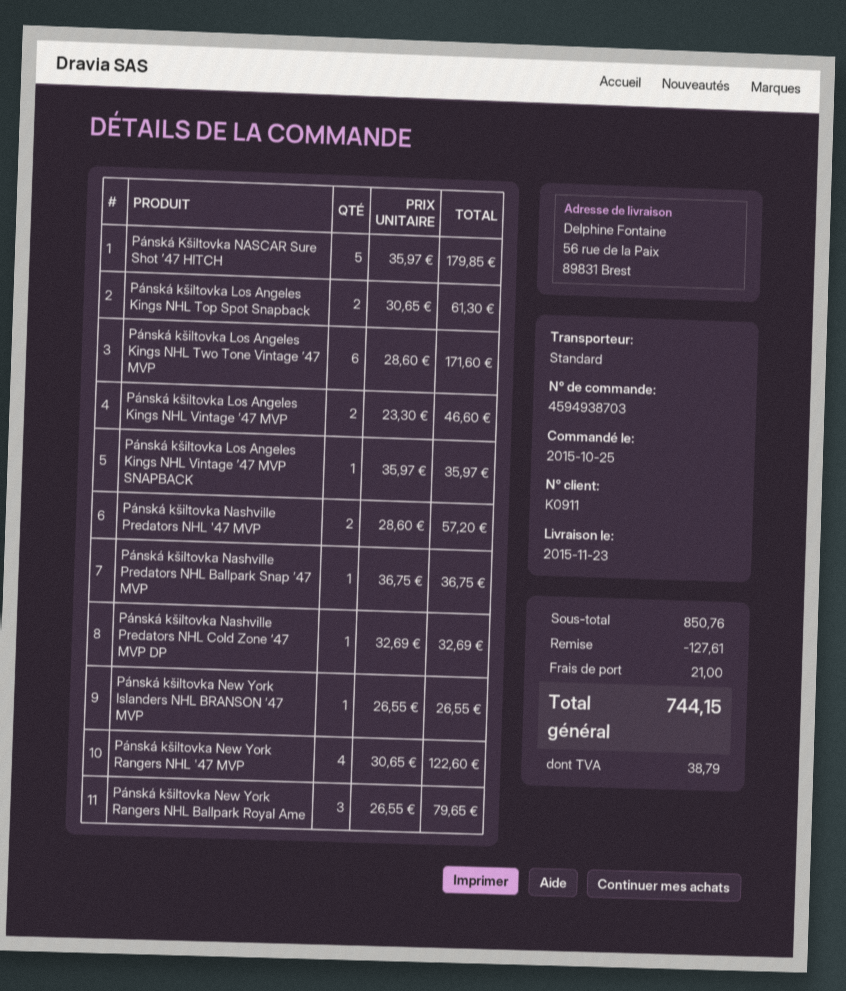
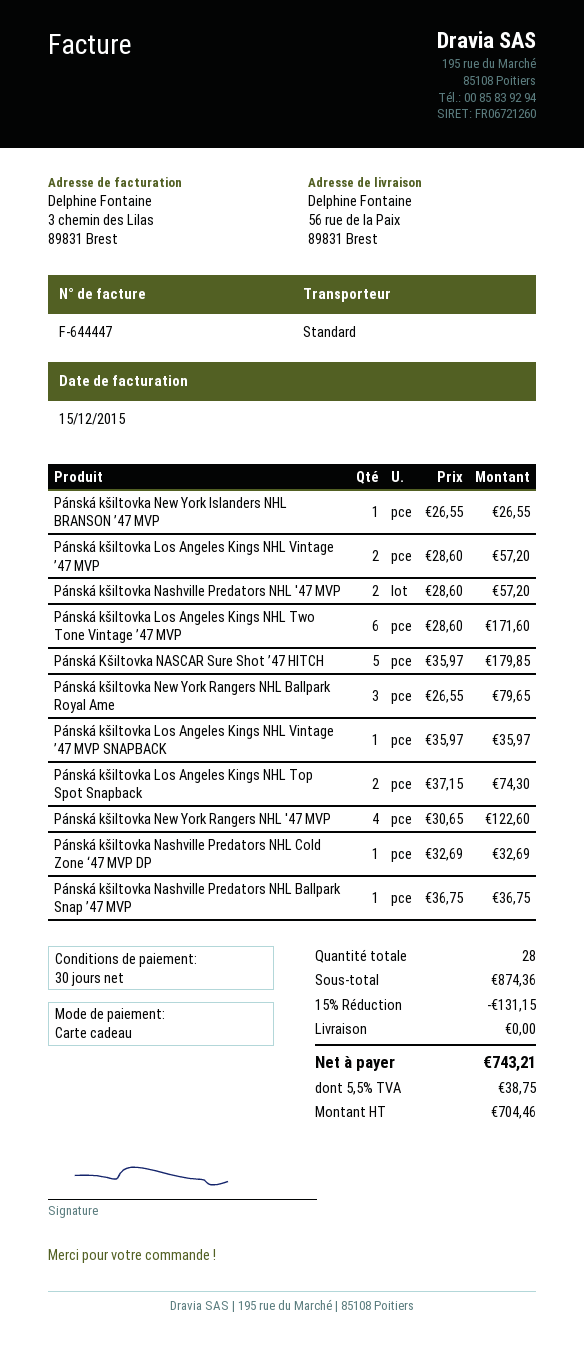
Pánská kšiltovka Los Angeles Kings NHL Top Spot Snapback: 2 x 30.65 = 61.30 -> 2 x 37.15 = 74.30
Pánská kšiltovka Los Angeles Kings NHL Vintage ’47 MVP: 2 x 23.30 = 46.60 -> 2 x 28.60 = 57.20
subtotal: 850.76 -> 874.36
discount: 127.61 -> 131.15
shipping: 21.00 -> 0.00
tax: 38.79 -> 38.75
total: 744.15 -> 743.21

